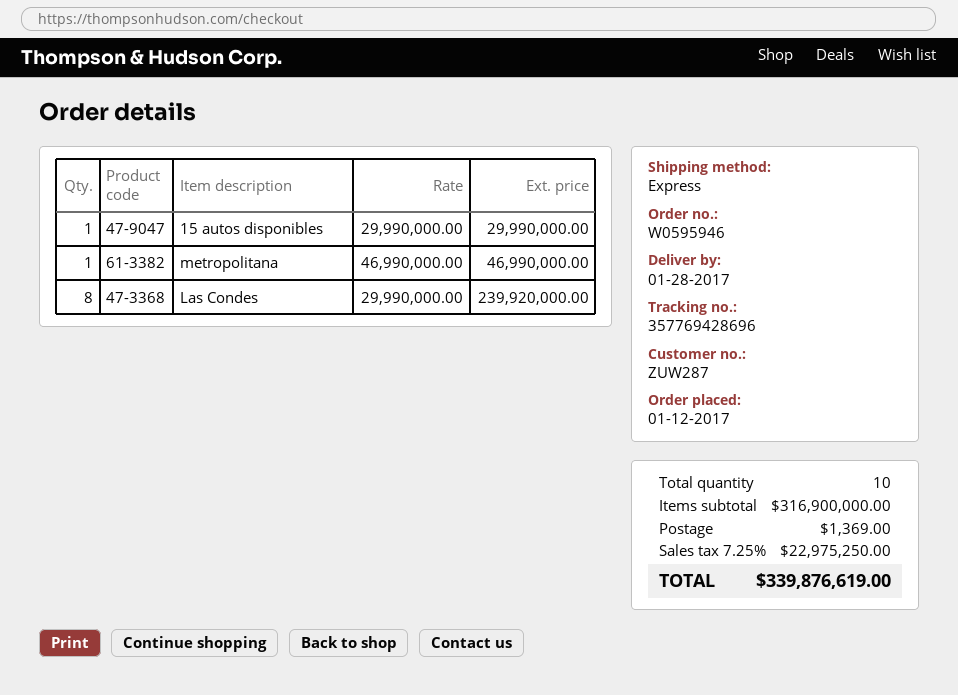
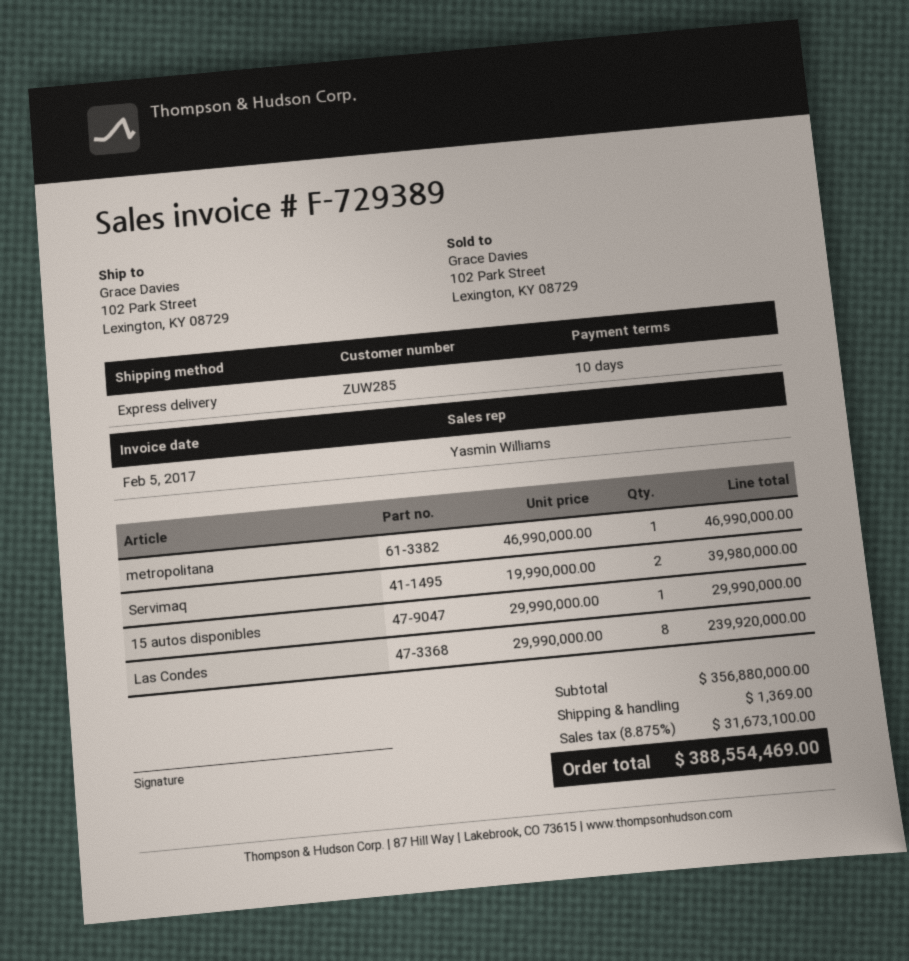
customer number: ZUW287 -> ZUW285
Servimaq: none -> 2 x 19990000.00 = 39980000.00
subtotal: 316900000.00 -> 356880000.00
tax: 7.25% = 22975250.00 -> 8.875% = 31673100.00
total: 339876619.00 -> 388554469.00

